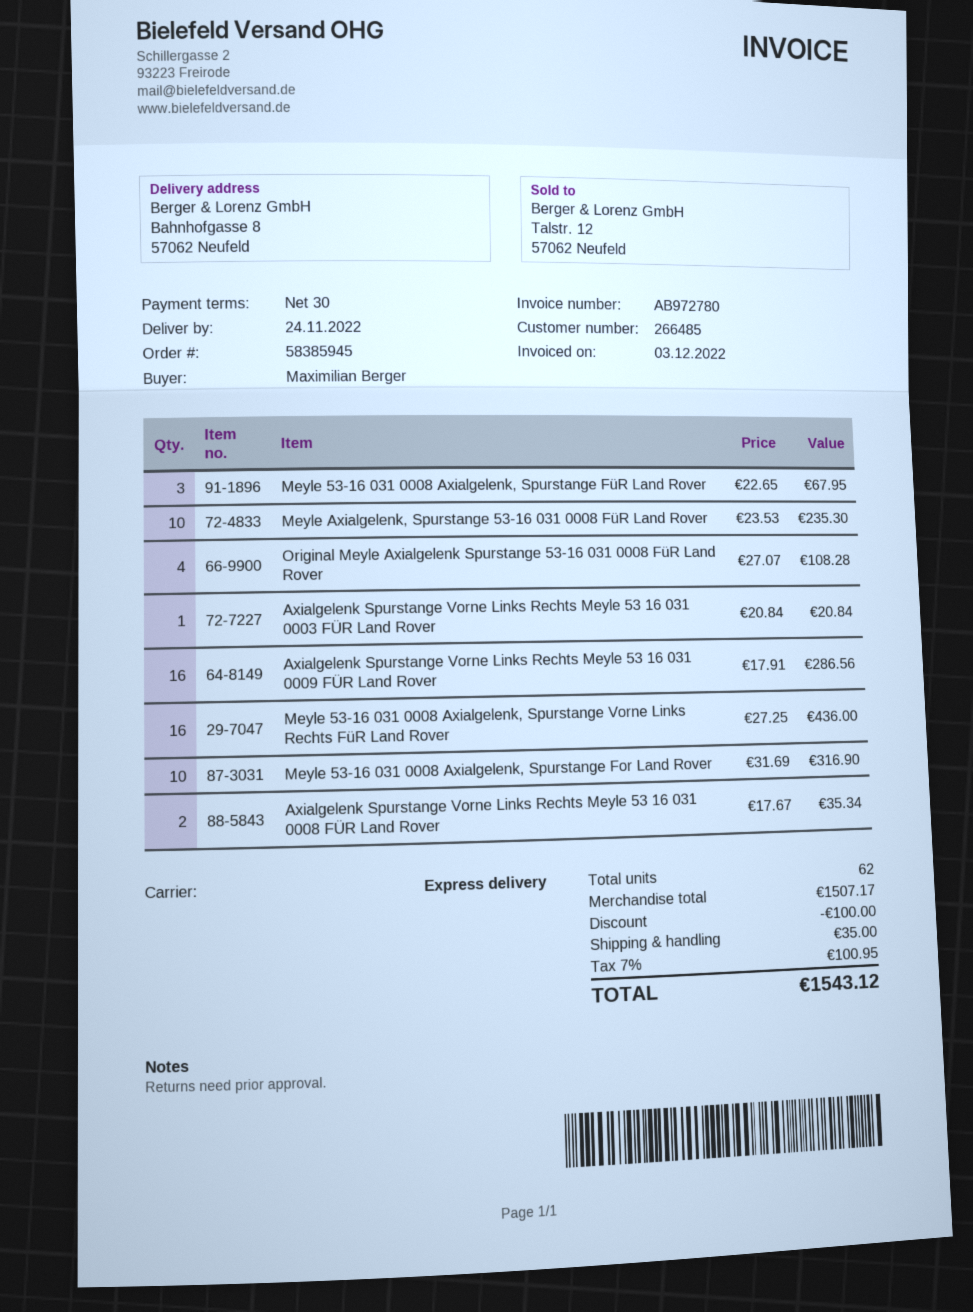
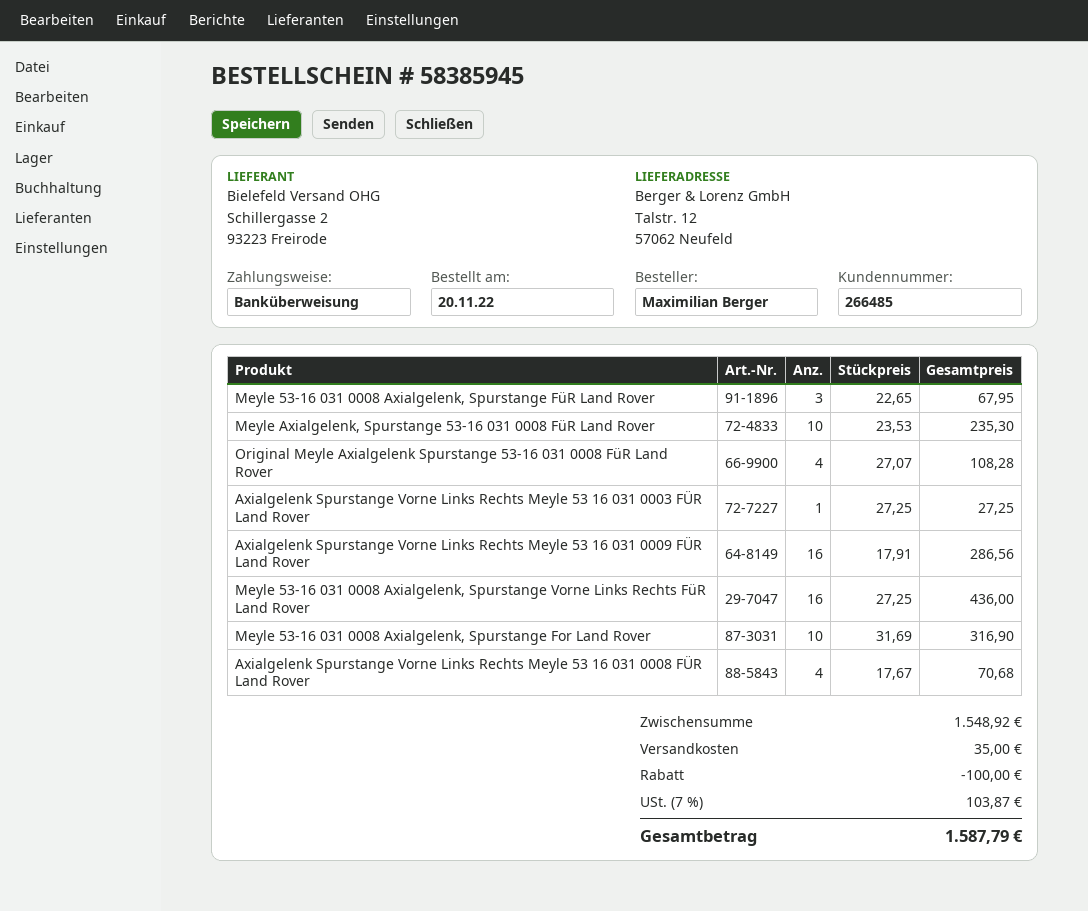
ship to: Bahnhofgasse 8, 57062 Neufeld -> Talstr. 12, 57062 Neufeld
Axialgelenk Spurstange Vorne Links Rechts Meyle 53 16 031 0003 FÜR Land Rover: 1 x 20.84 = 20.84 -> 1 x 27.25 = 27.25
Axialgelenk Spurstange Vorne Links Rechts Meyle 53 16 031 0008 FÜR Land Rover: 2 x 17.67 = 35.34 -> 4 x 17.67 = 70.68
subtotal: 1507.17 -> 1548.92
tax: 7% = 100.95 -> 7% = 103.87
total: 1543.12 -> 1587.79

